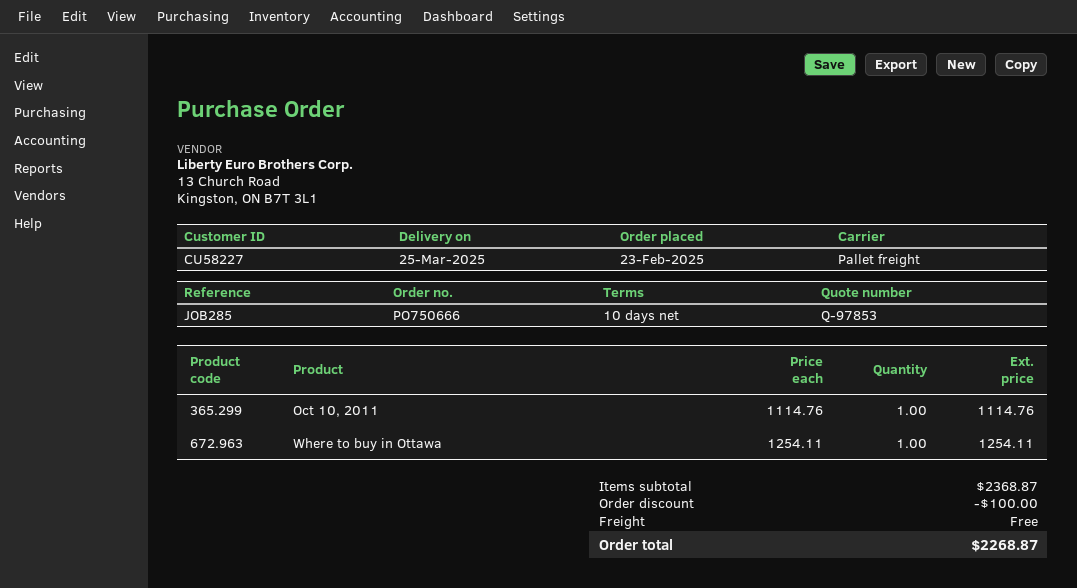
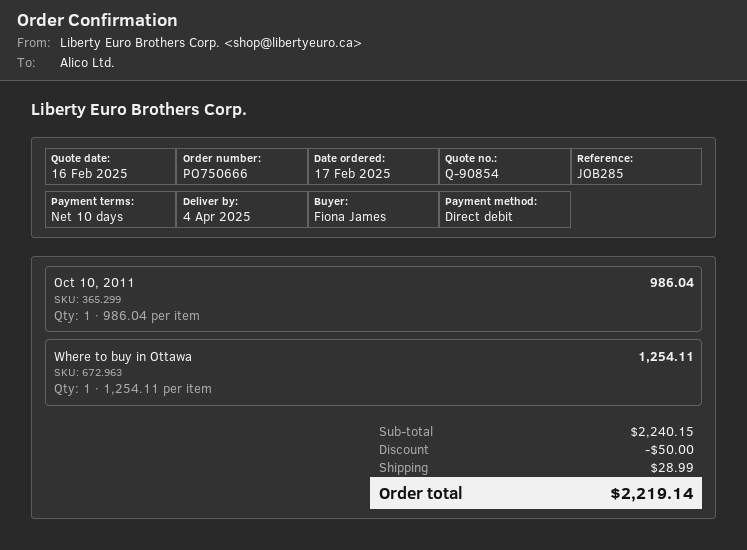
quote number: Q-97853 -> Q-90854
order date: 2025-02-23 -> 2025-02-17
delivery date: 2025-03-25 -> 2025-04-04
Oct 10, 2011: 1 x 1114.76 = 1114.76 -> 1 x 986.04 = 986.04
subtotal: 2368.87 -> 2240.15
discount: 100.00 -> 50.00
shipping: 0.00 -> 28.99
total: 2268.87 -> 2219.14

